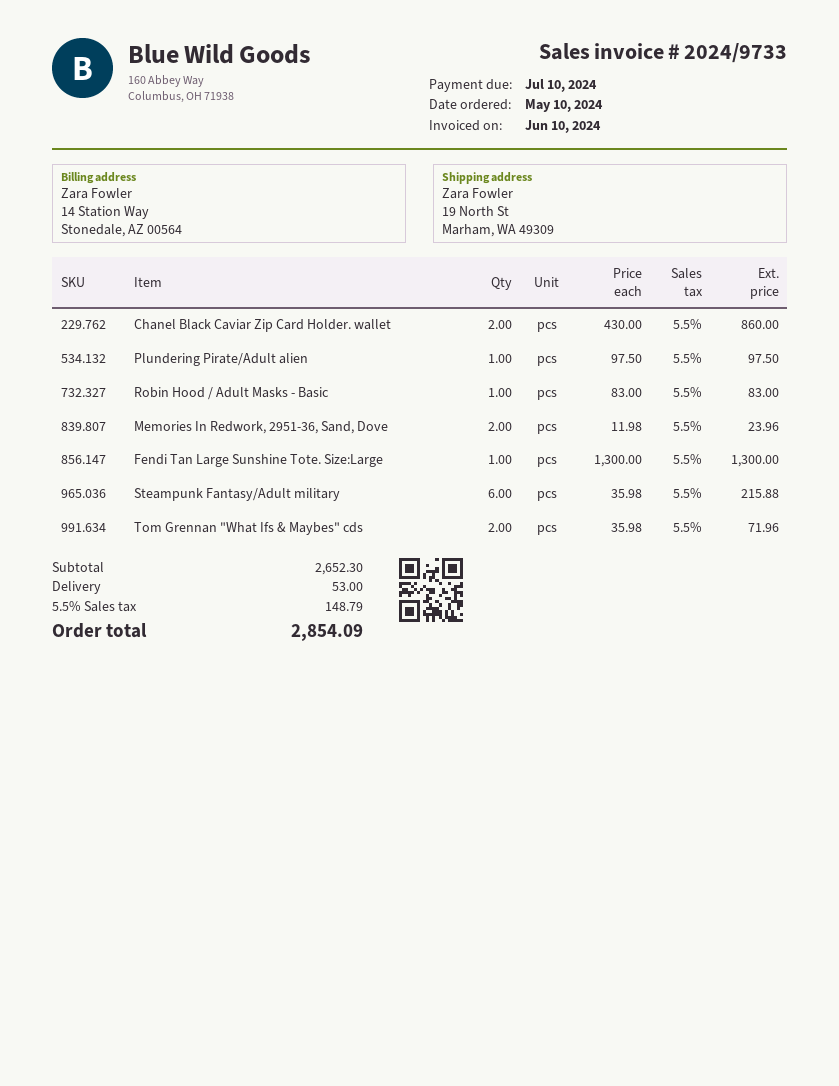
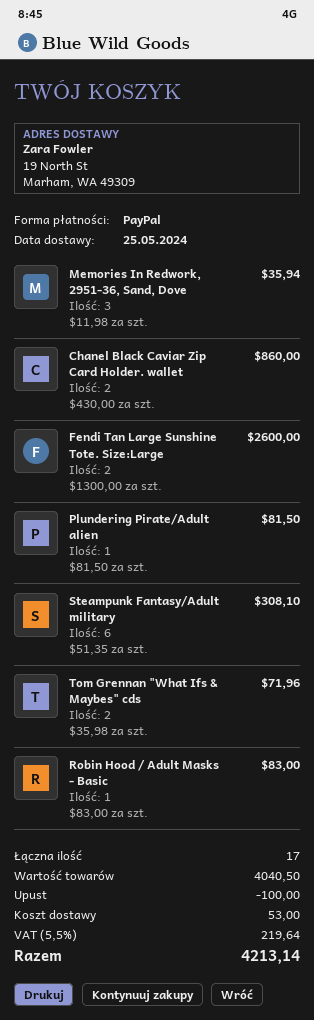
Plundering Pirate/Adult alien: 1 x 97.50 = 97.50 -> 1 x 81.50 = 81.50
Memories In Redwork, 2951-36, Sand, Dove: 2 x 11.98 = 23.96 -> 3 x 11.98 = 35.94
Fendi Tan Large Sunshine Tote. Size:Large: 1 x 1300.00 = 1300.00 -> 2 x 1300.00 = 2600.00
Steampunk Fantasy/Adult military: 6 x 35.98 = 215.88 -> 6 x 51.35 = 308.10
subtotal: 2652.30 -> 4040.50
discount: none -> 100.00
tax: 5.5% = 148.79 -> 5.5% = 219.64
total: 2854.09 -> 4213.14

